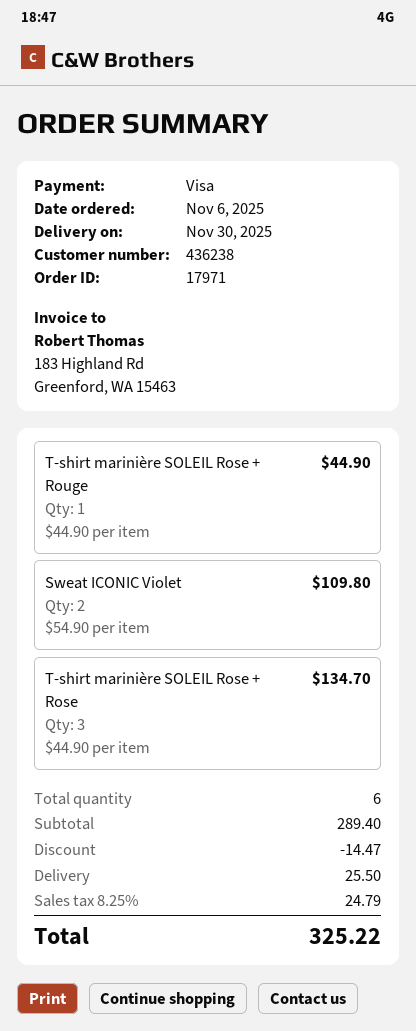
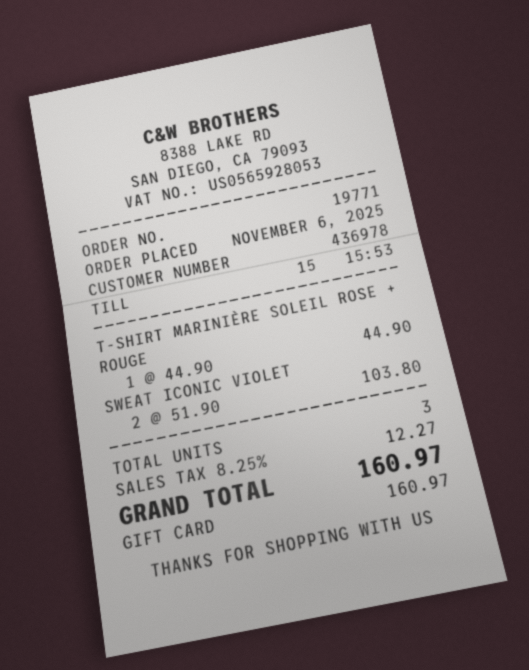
order number: 17971 -> 19771
customer number: 436238 -> 436978
payment method: Visa -> gift card
Sweat ICONIC Violet: 2 x 54.90 = 109.80 -> 2 x 51.90 = 103.80
T-shirt marinière SOLEIL Rose + Rose: 3 x 44.90 = 134.70 -> none
total quantity: 6 -> 3
discount: 14.47 -> none
shipping: 25.50 -> none
tax: 8.25% = 24.79 -> 8.25% = 12.27
total: 325.22 -> 160.97

